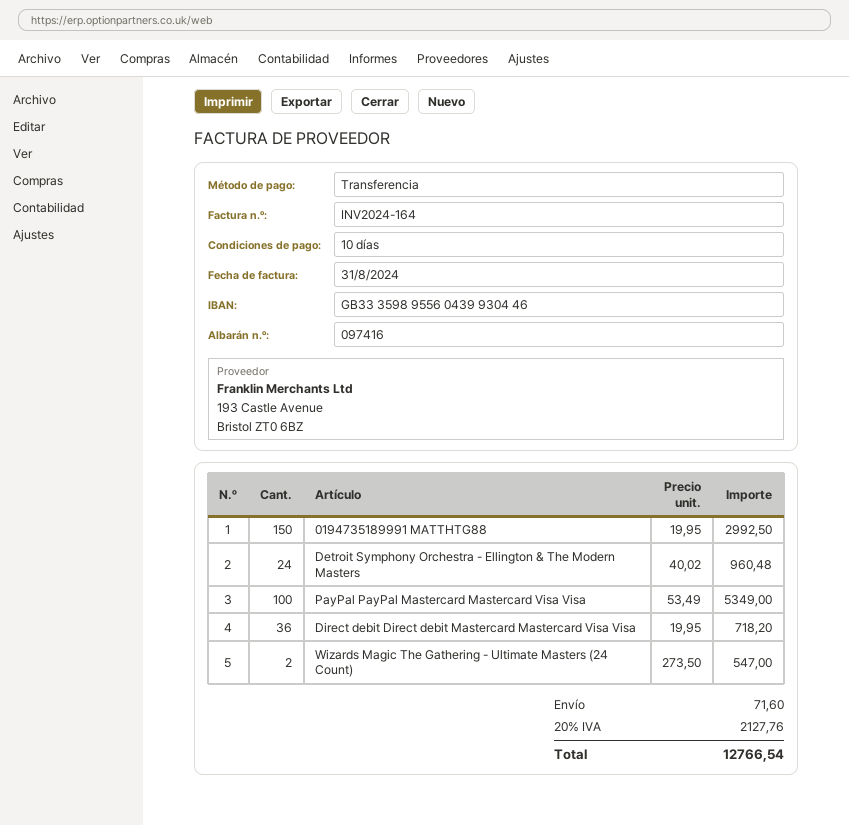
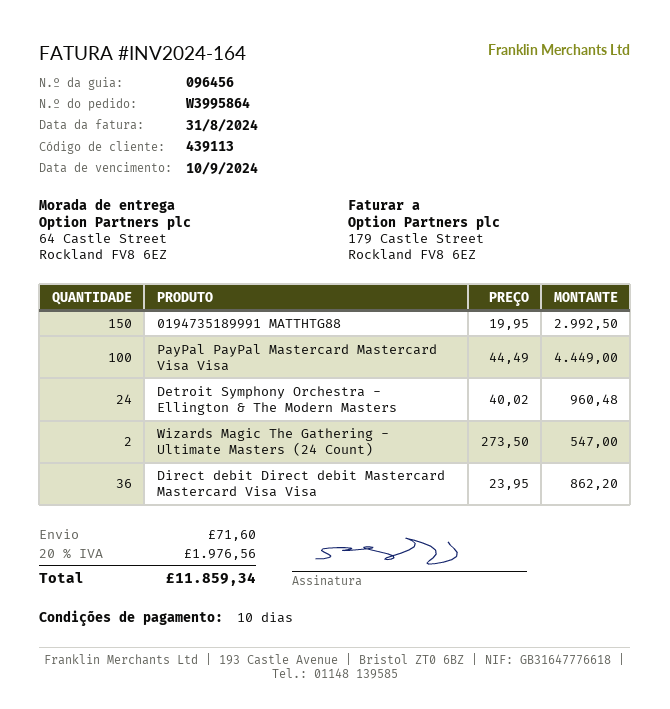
delivery note number: 097416 -> 096456
PayPal PayPal Mastercard Mastercard Visa Visa: 100 x 53.49 = 5349.00 -> 100 x 44.49 = 4449.00
Direct debit Direct debit Mastercard Mastercard Visa Visa: 36 x 19.95 = 718.20 -> 36 x 23.95 = 862.20
tax: 20% = 2127.76 -> 20% = 1976.56
total: 12766.54 -> 11859.34

